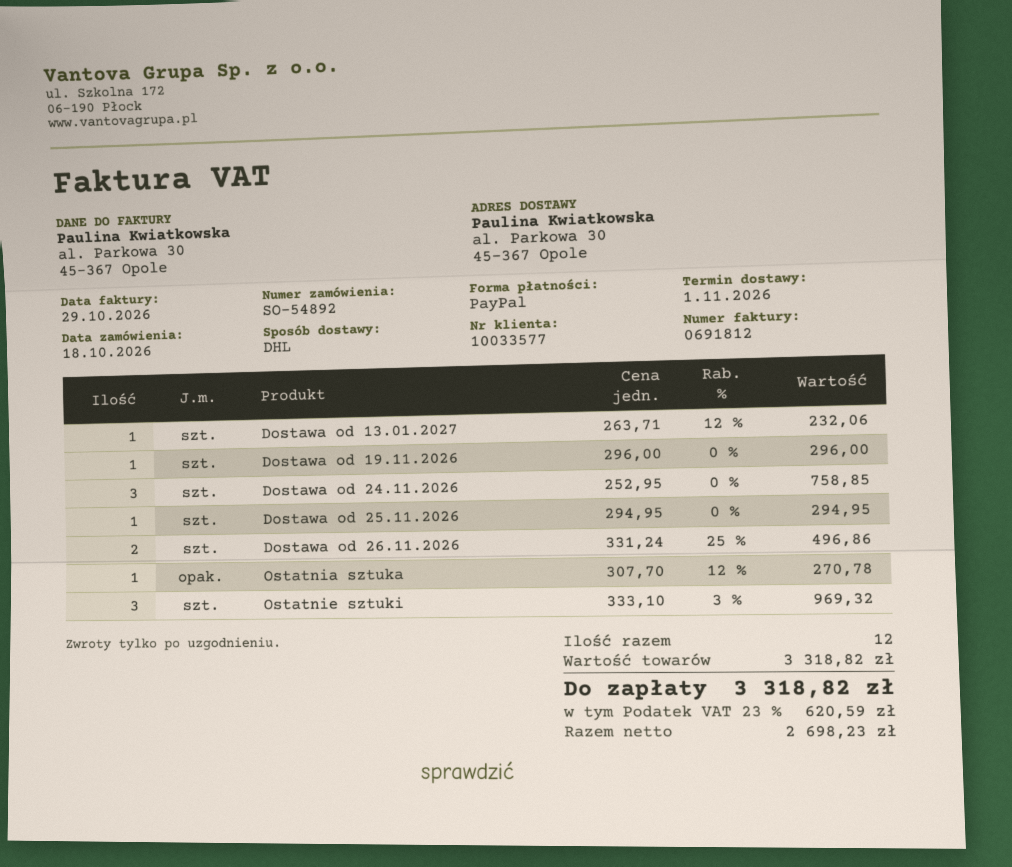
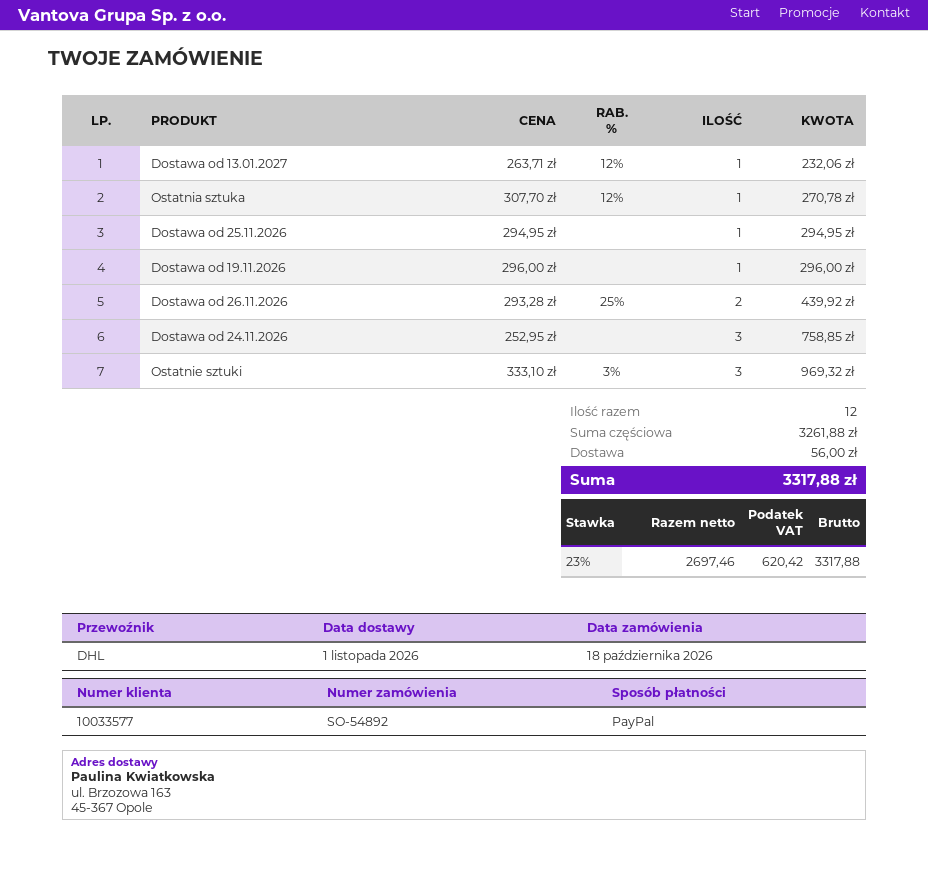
ship to: al. Parkowa 30, 45-367 Opole -> ul. Brzozowa 163, 45-367 Opole
Dostawa od 26.11.2026: 2 x 331.24 - 25% = 496.86 -> 2 x 293.28 - 25% = 439.92
subtotal: 3318.82 -> 3261.88
shipping: none -> 56.00
net: 2698.23 -> 2697.46
tax: 23% = 620.59 -> 23% = 620.42
total: 3318.82 -> 3317.88

